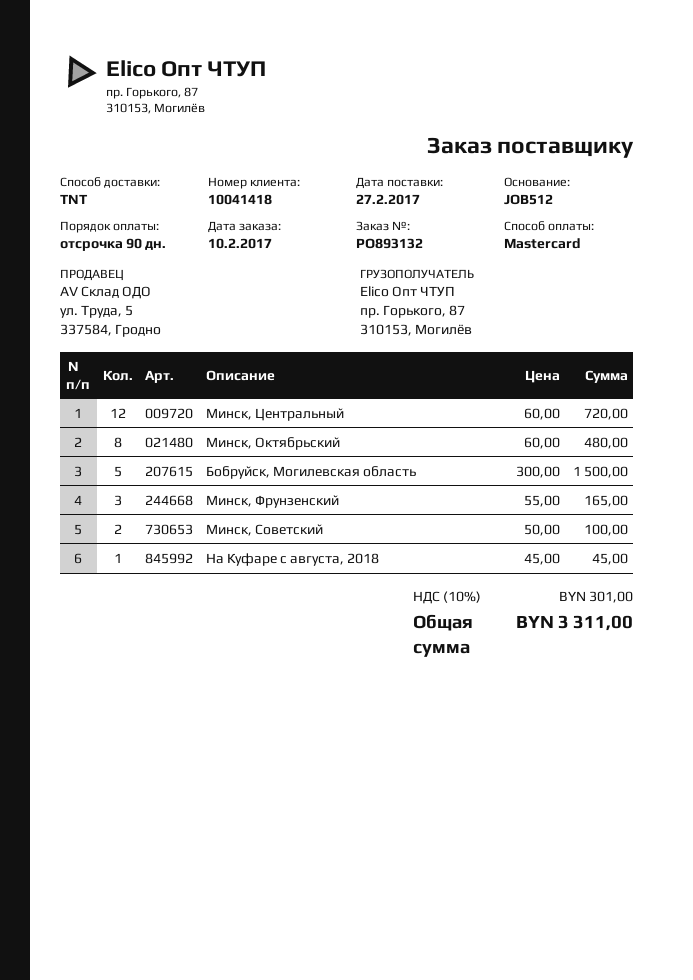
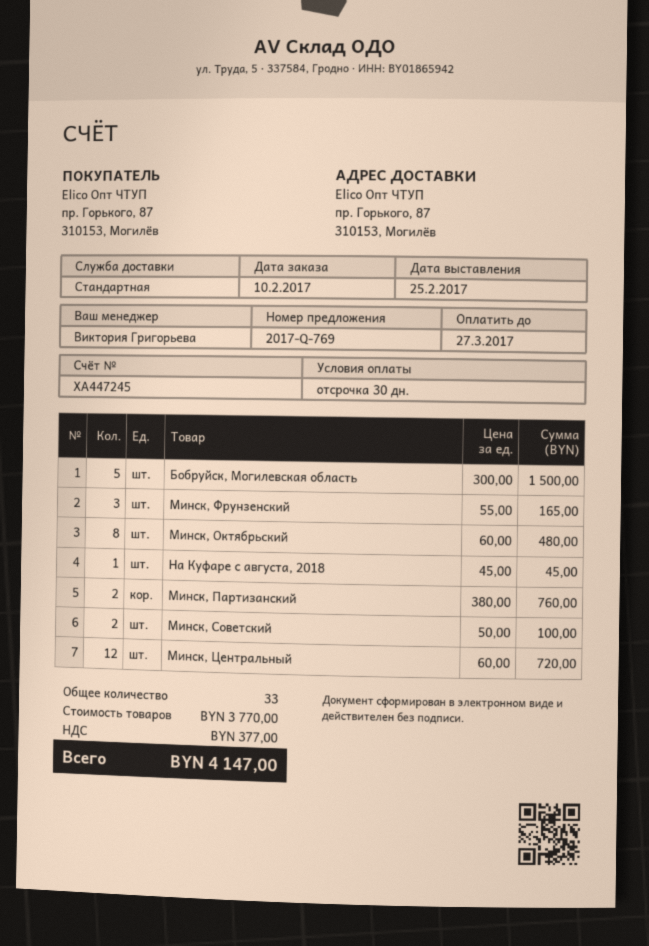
payment terms: 90 days -> 30 days
shipping method: TNT -> standard
Минск, Партизанский: none -> 2 x 380.00 = 760.00
tax: 301.00 -> 377.00
total: 3311.00 -> 4147.00

